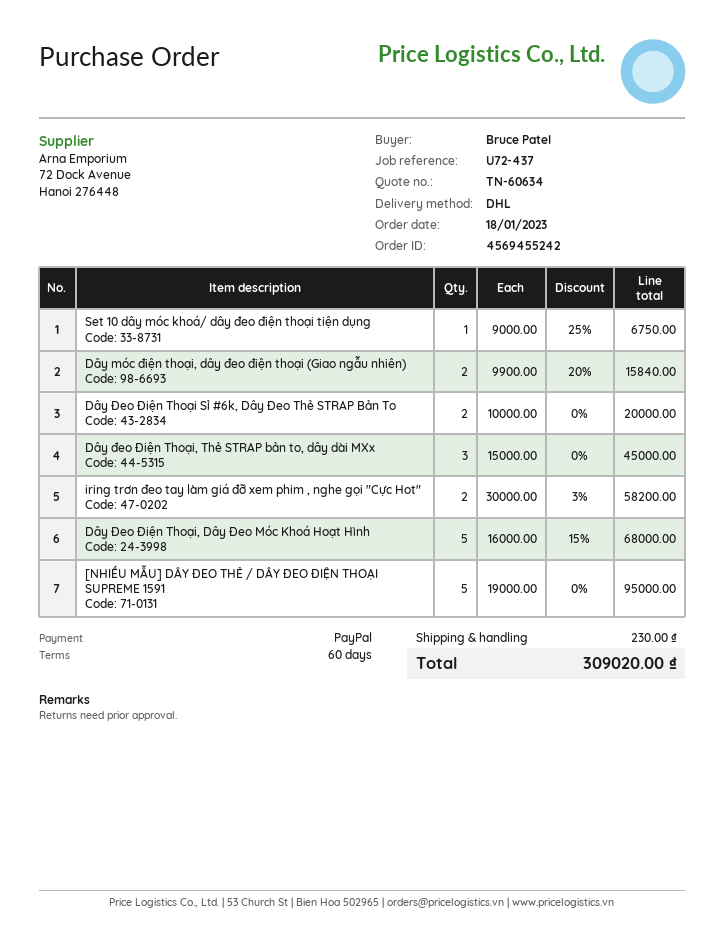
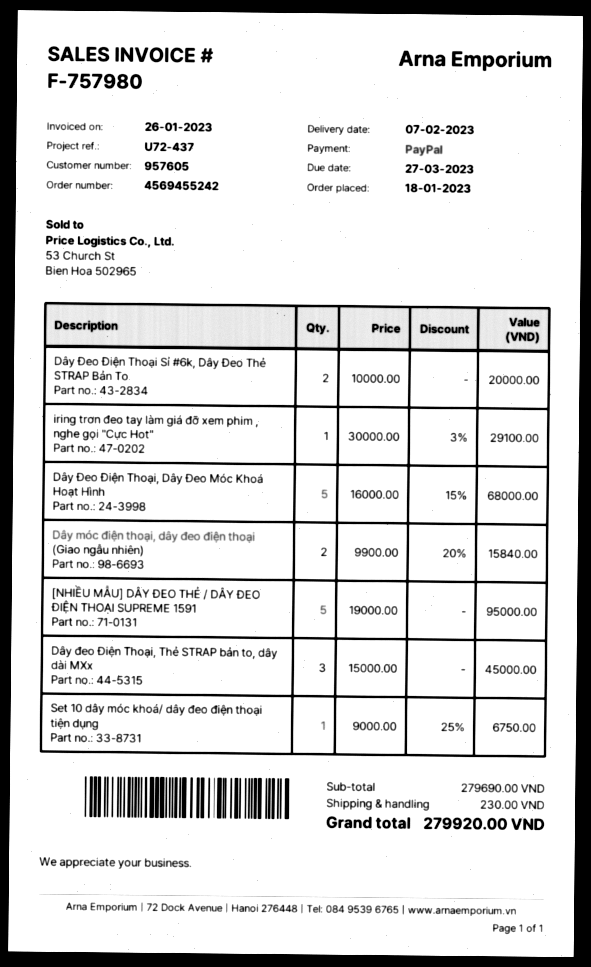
iring trơn đeo tay làm giá đỡ xem phim , nghe gọi "Cực Hot": 2 x 30000.00 - 3% = 58200.00 -> 1 x 30000.00 - 3% = 29100.00
total: 309020.00 -> 279920.00

